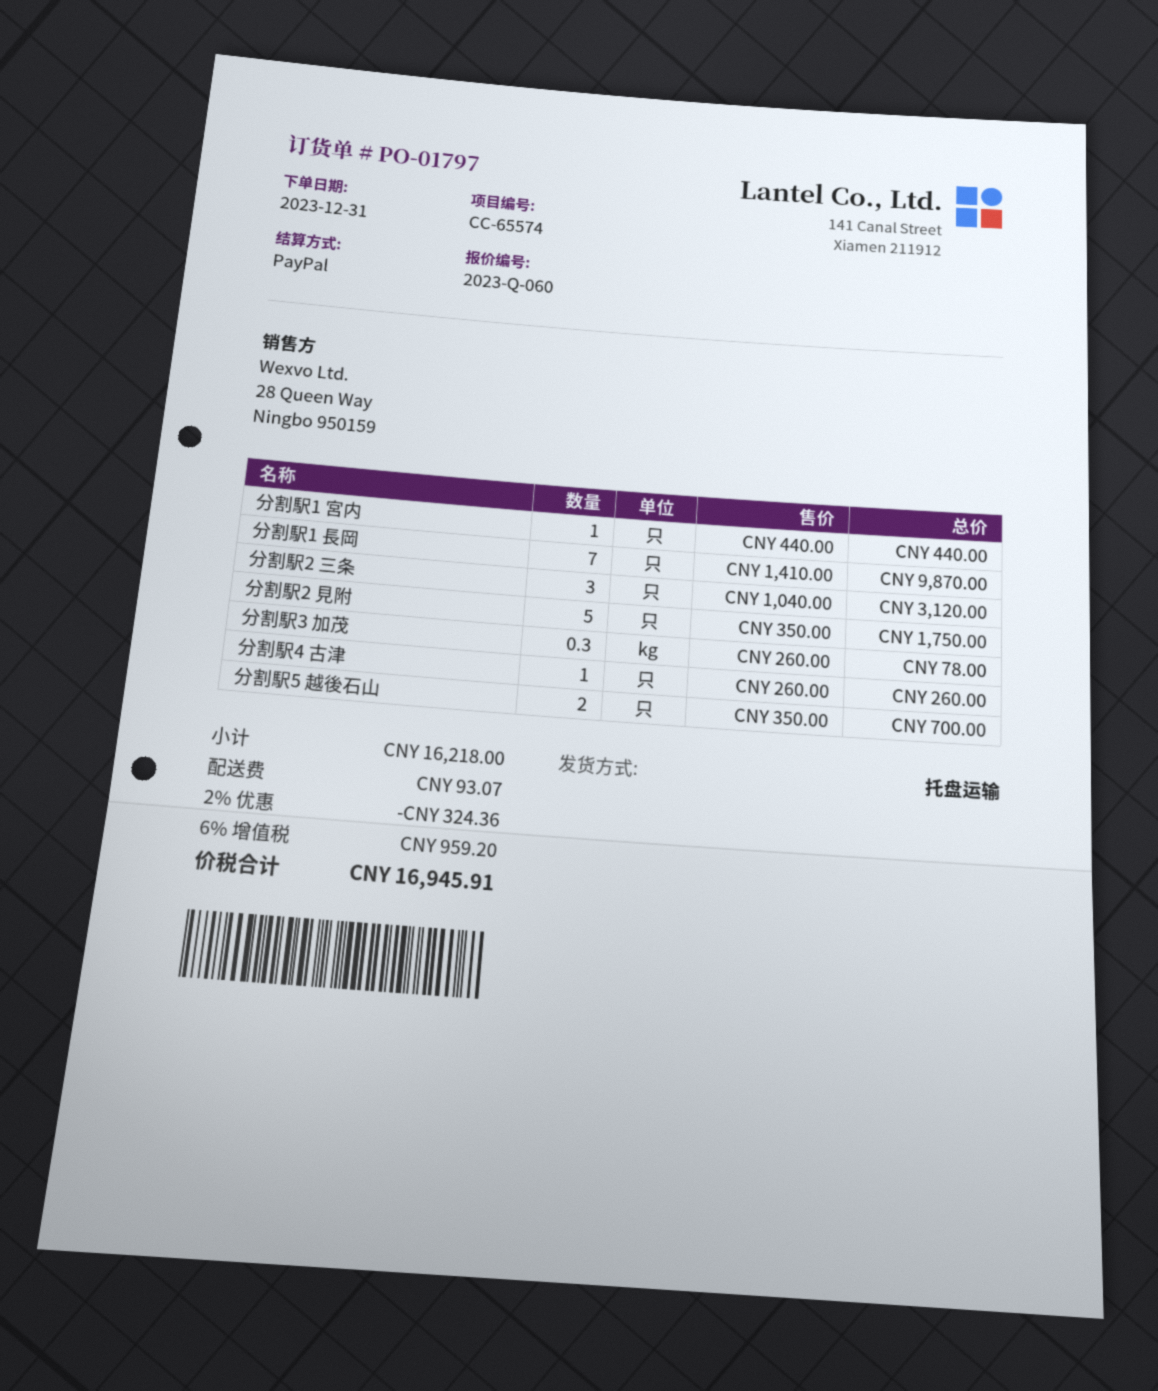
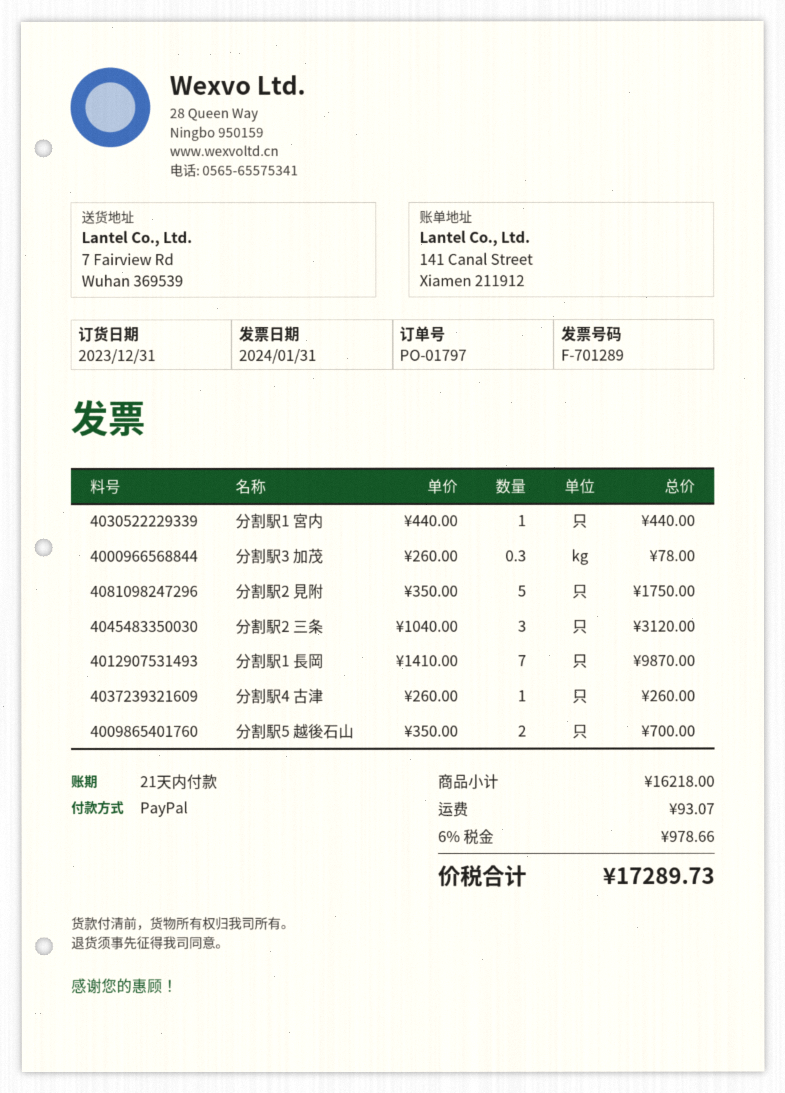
discount: 2% = 324.36 -> none
tax: 6% = 959.20 -> 6% = 978.66
total: 16945.91 -> 17289.73

